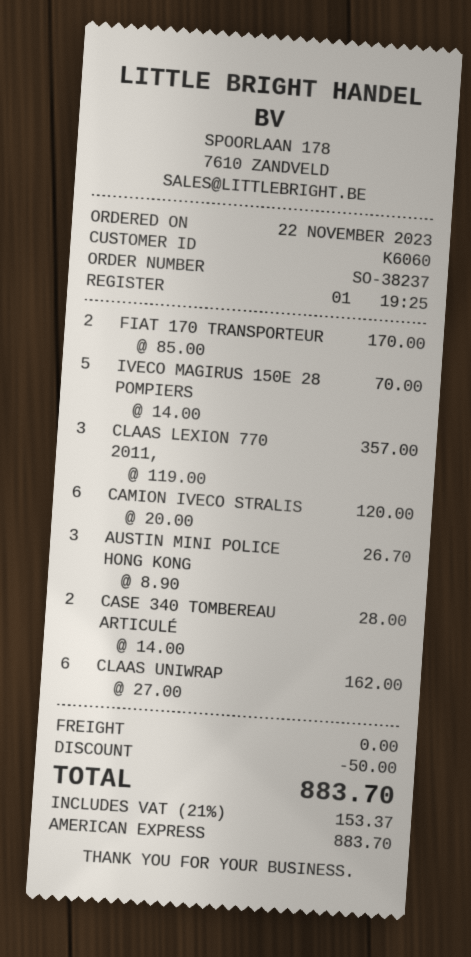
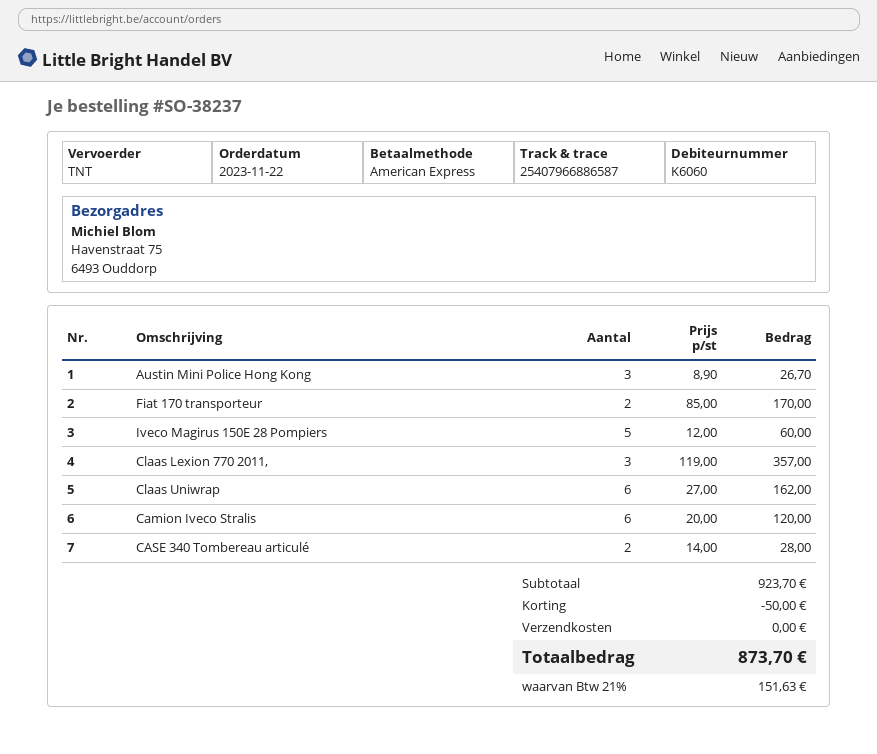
IVECO MAGIRUS 150E 28 POMPIERS: 5 x 14.00 = 70.00 -> 5 x 12.00 = 60.00
tax: 21% = 153.37 -> 21% = 151.63
total: 883.70 -> 873.70

